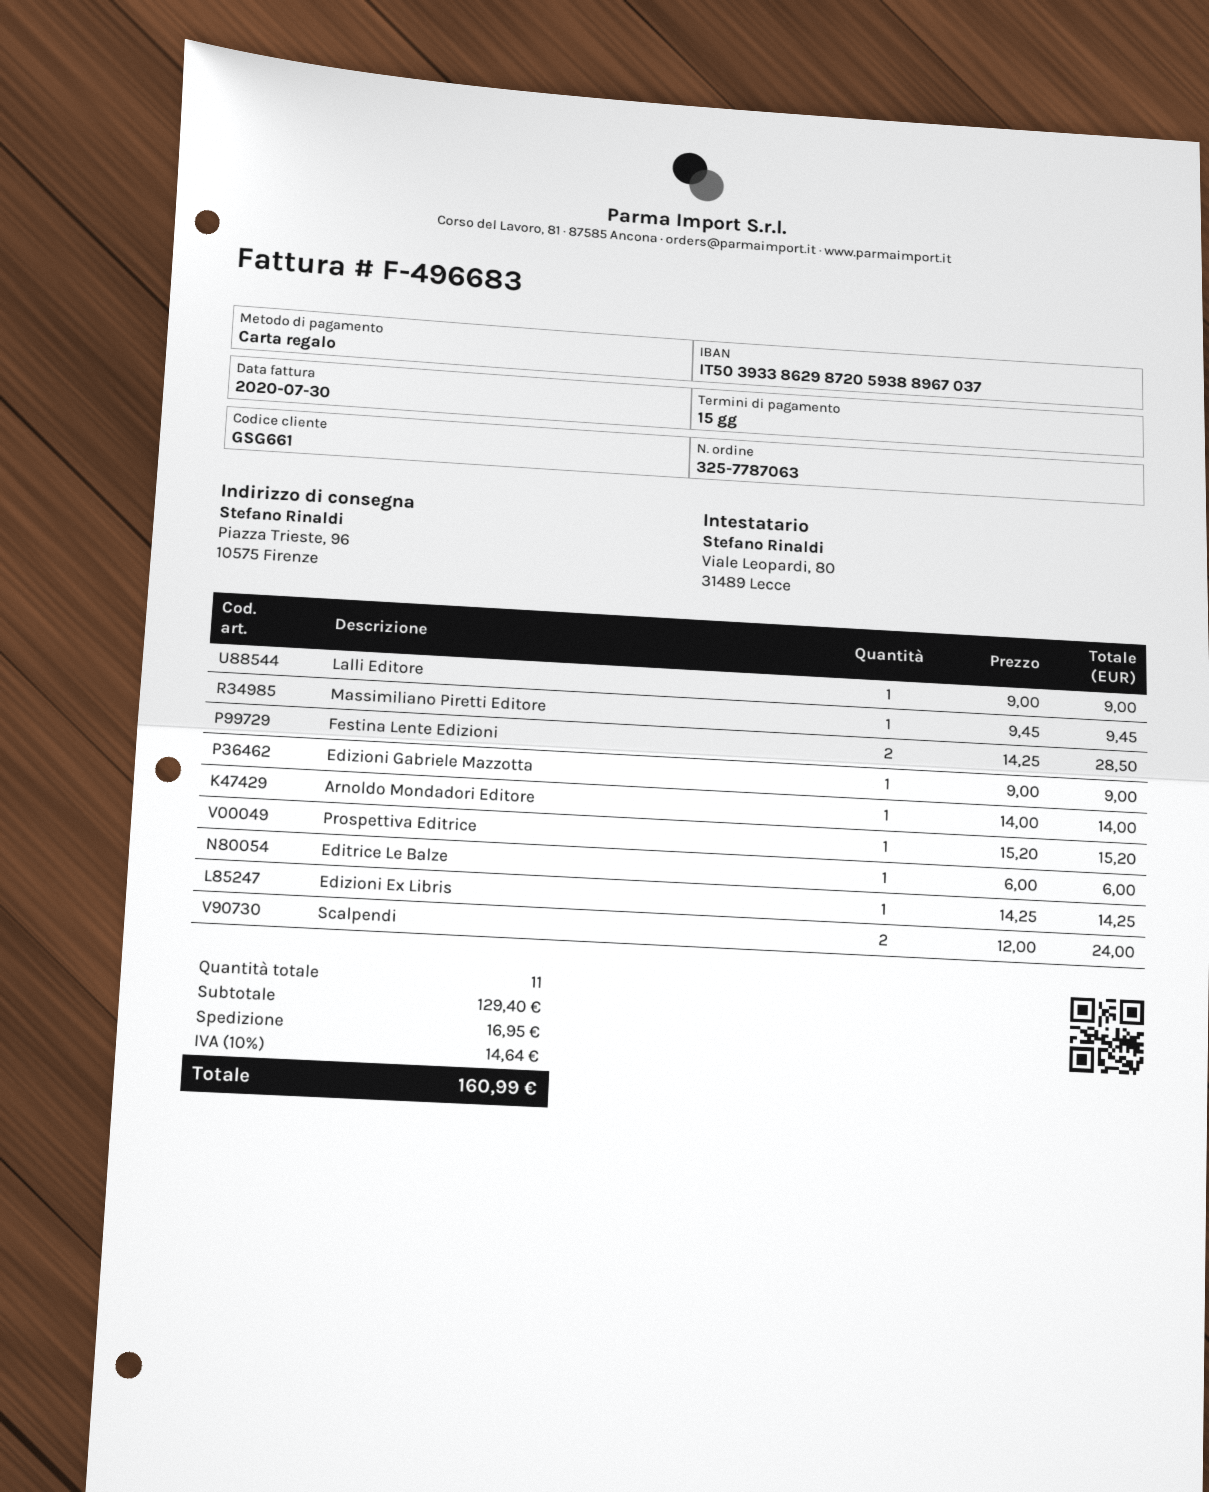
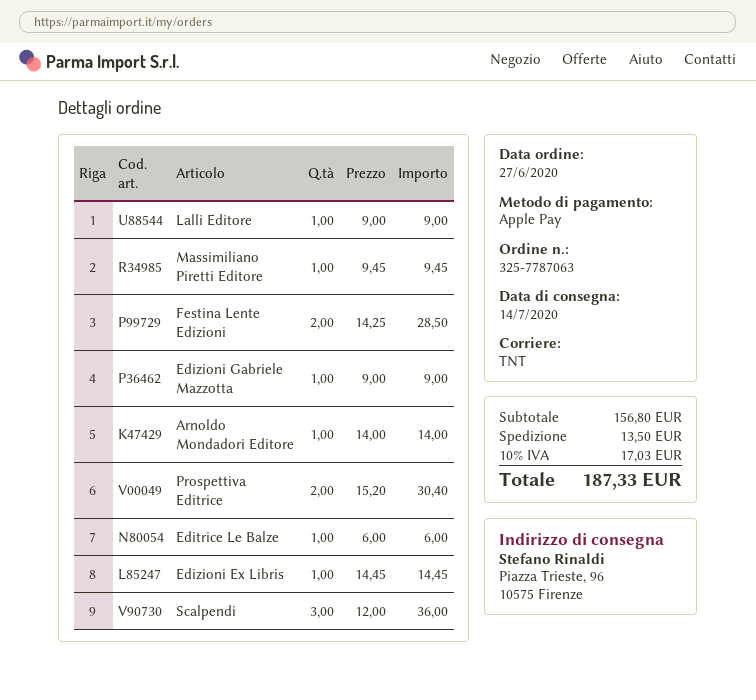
payment method: gift card -> Apple Pay
Prospettiva Editrice: 1 x 15.20 = 15.20 -> 2 x 15.20 = 30.40
Edizioni Ex Libris: 1 x 14.25 = 14.25 -> 1 x 14.45 = 14.45
Scalpendi: 2 x 12.00 = 24.00 -> 3 x 12.00 = 36.00
subtotal: 129.40 -> 156.80
shipping: 16.95 -> 13.50
tax: 10% = 14.64 -> 10% = 17.03
total: 160.99 -> 187.33

